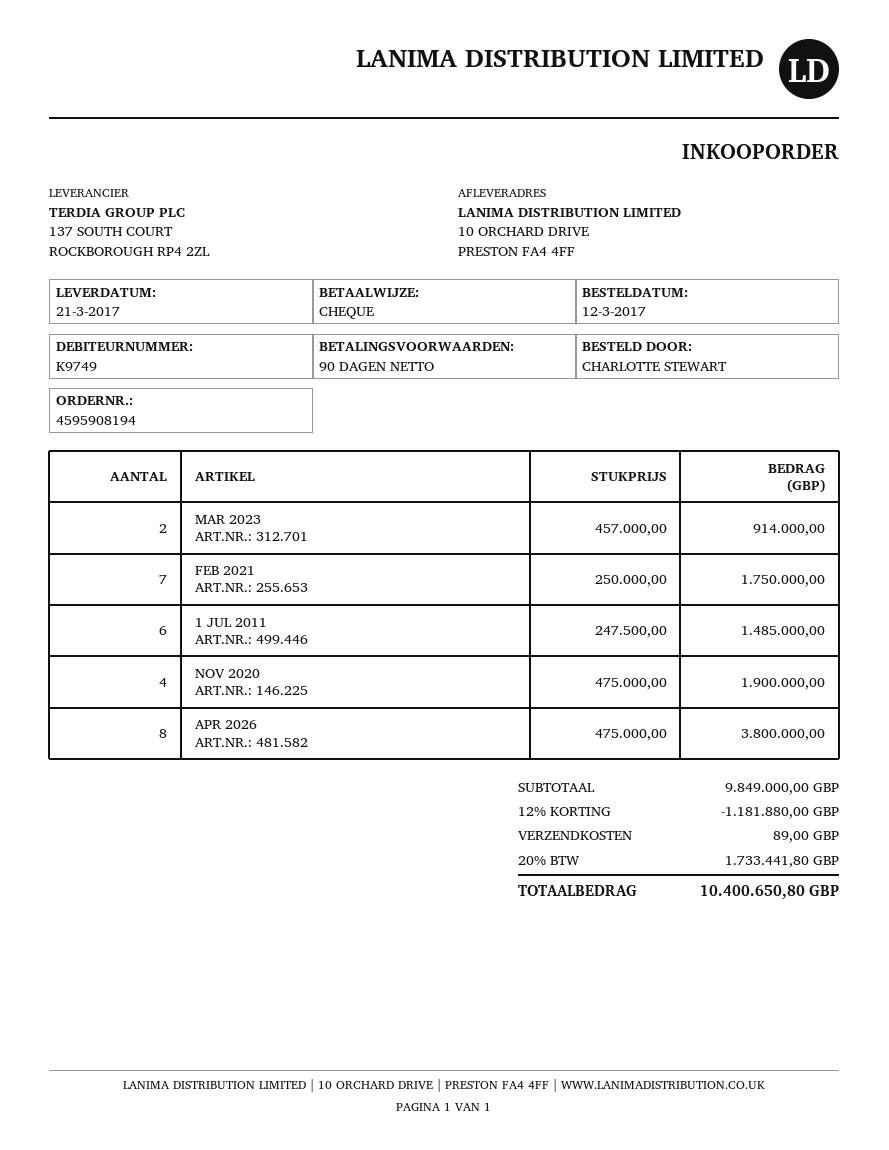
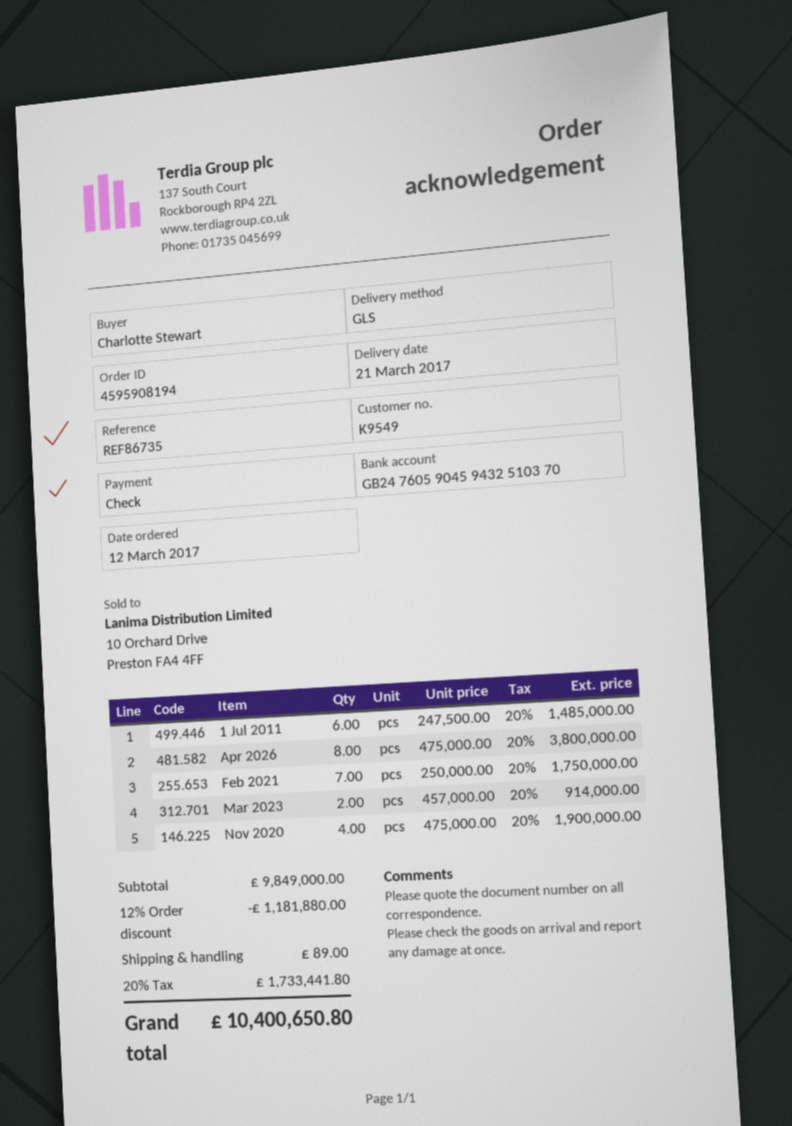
customer number: K9749 -> K9549

